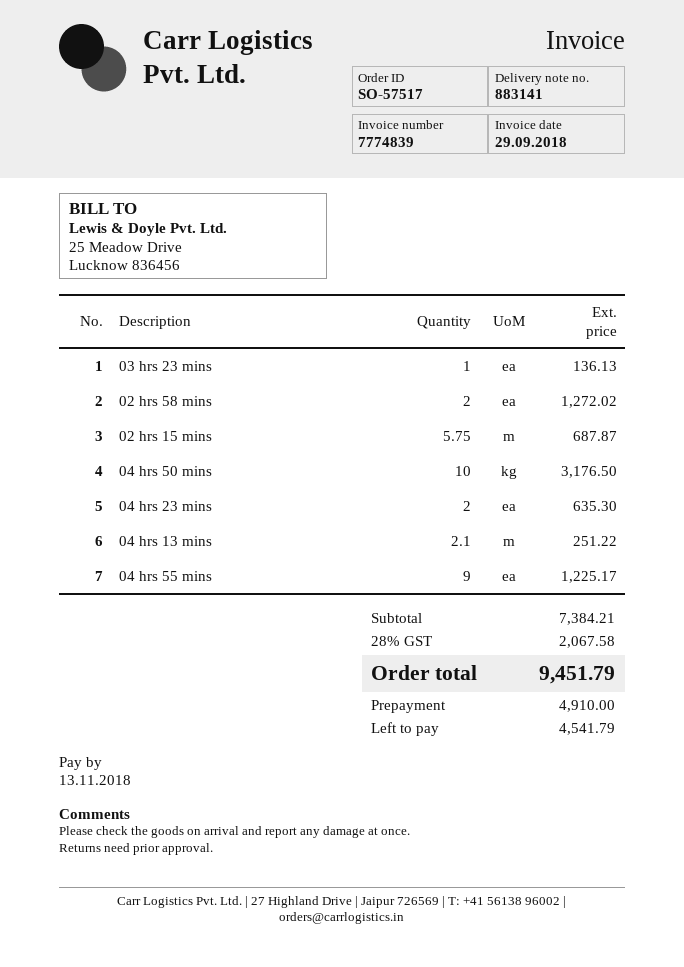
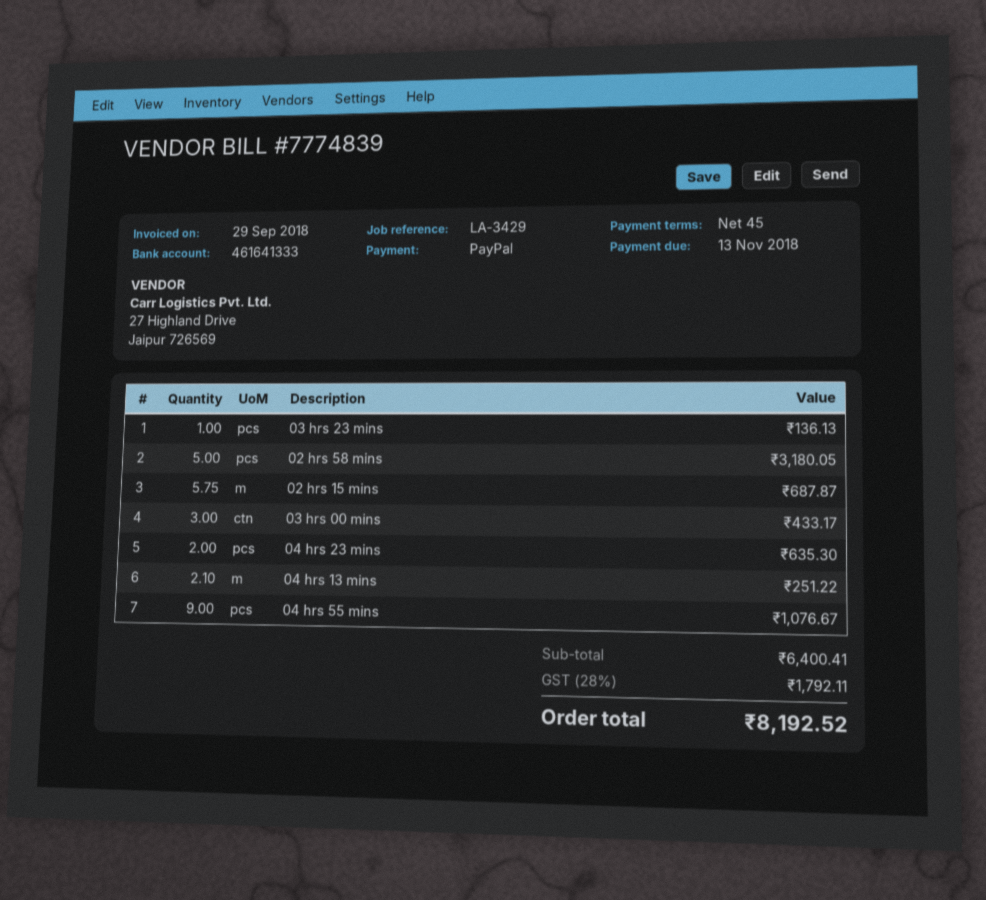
02 hrs 58 mins: 2 for 1272.02 -> 5 for 3180.05
04 hrs 50 mins: 10 for 3176.50 -> none
04 hrs 55 mins: 9 for 1225.17 -> 9 for 1076.67
03 hrs 00 mins: none -> 3 for 433.17
subtotal: 7384.21 -> 6400.41
tax: 28% = 2067.58 -> 28% = 1792.11
total: 9451.79 -> 8192.52

